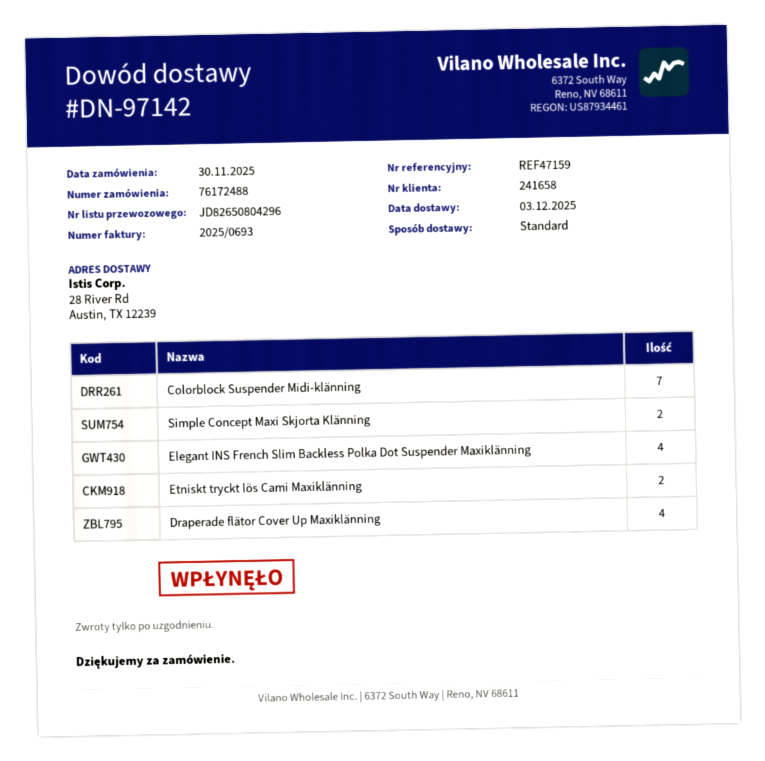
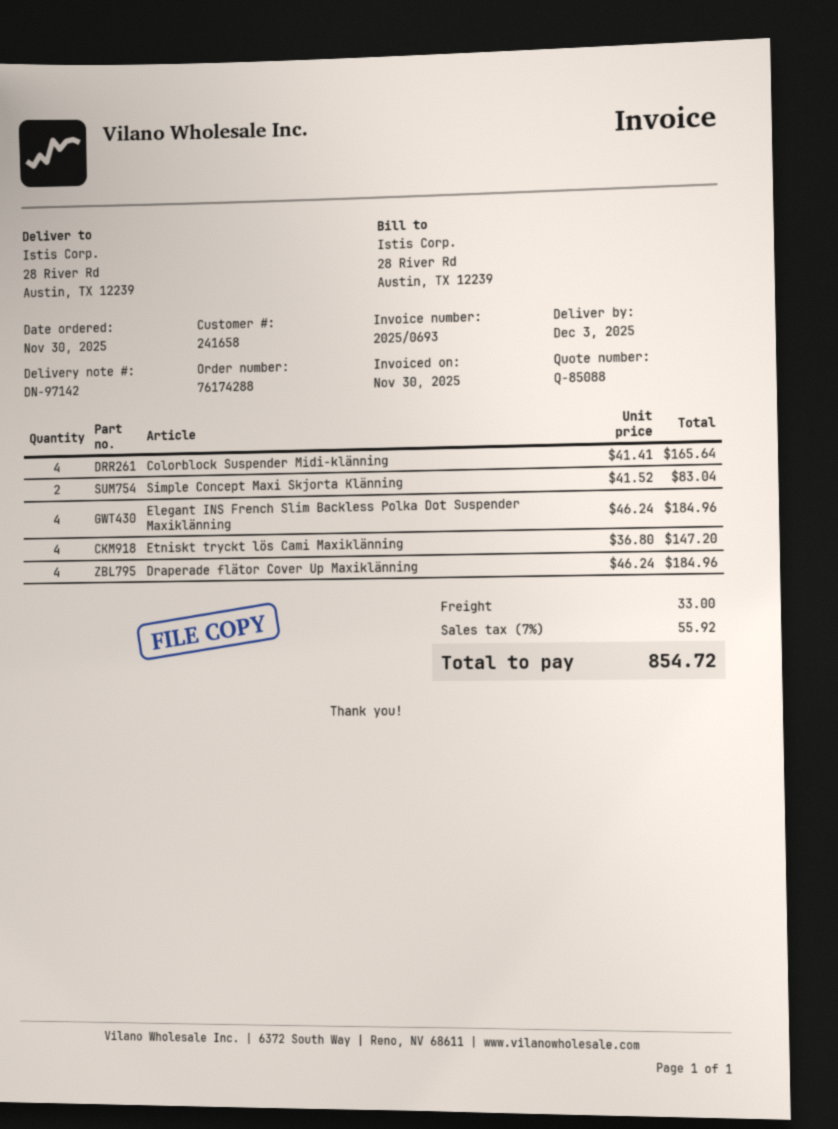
order number: 76172488 -> 76174288
Colorblock Suspender Midi-klänning: 7 -> 4
Etniskt tryckt lös Cami Maxiklänning: 2 -> 4

